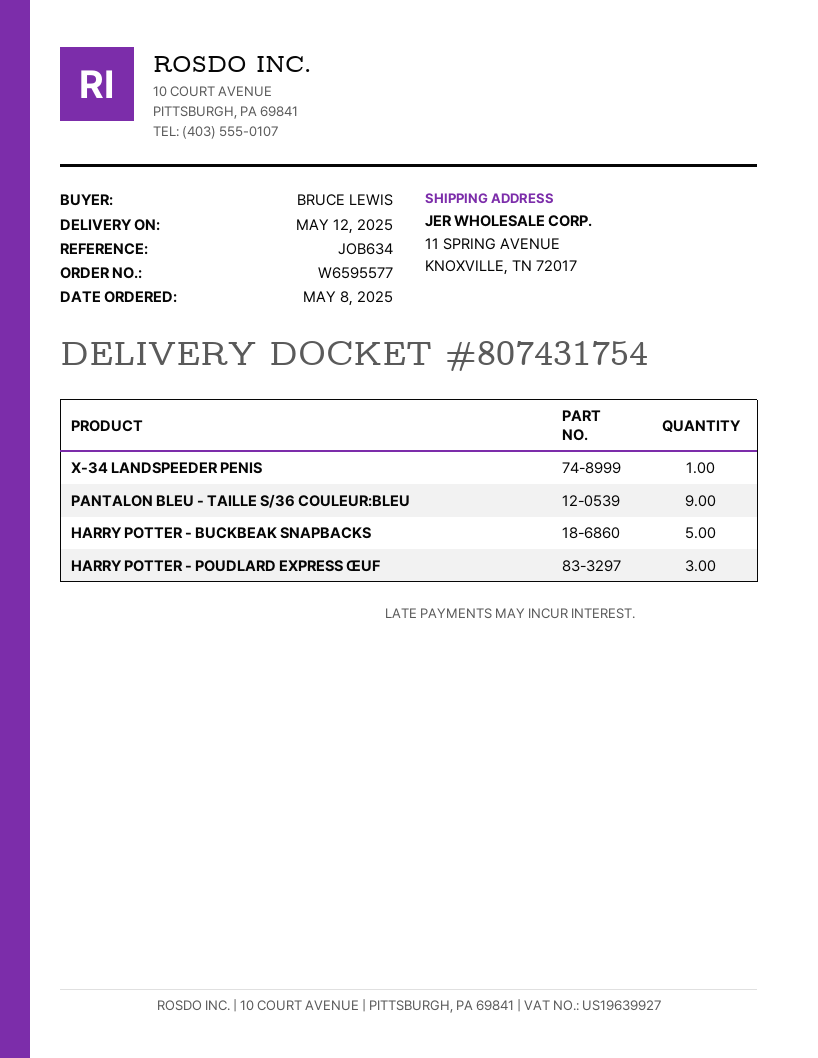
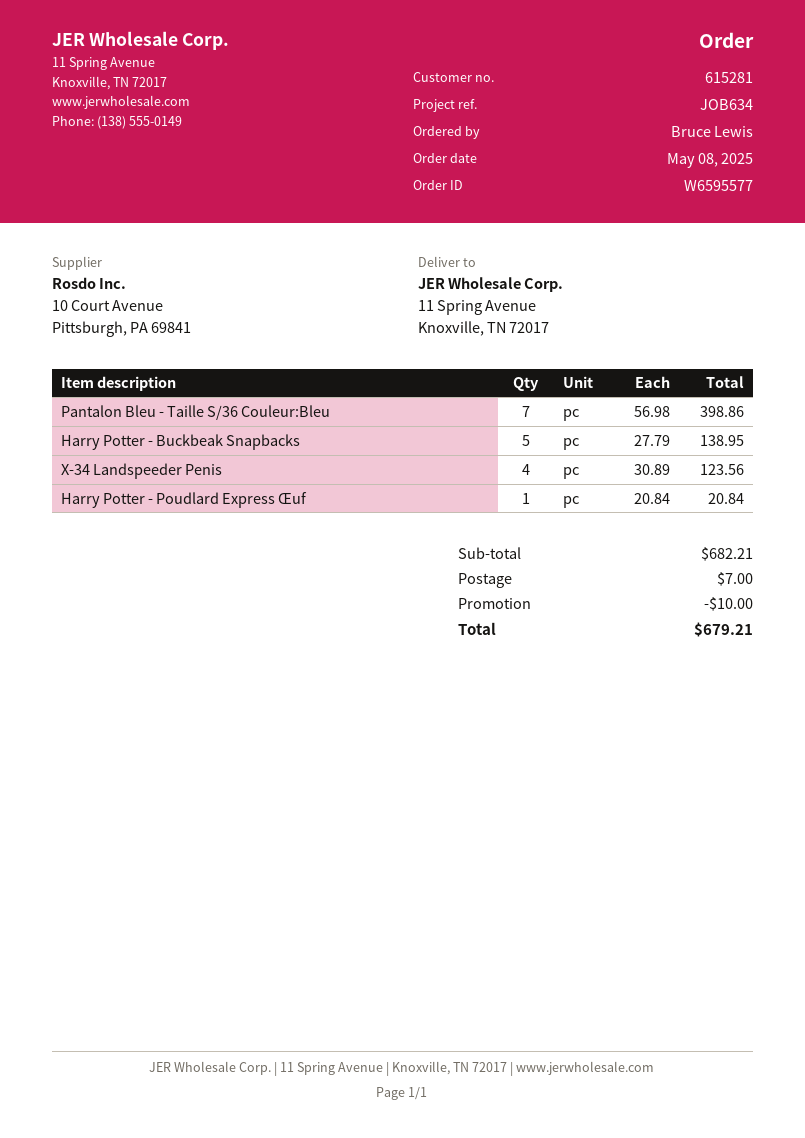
X-34 LANDSPEEDER PENIS: 1 -> 4
PANTALON BLEU - TAILLE S/36 COULEUR:BLEU: 9 -> 7
HARRY POTTER - POUDLARD EXPRESS ŒUF: 3 -> 1

